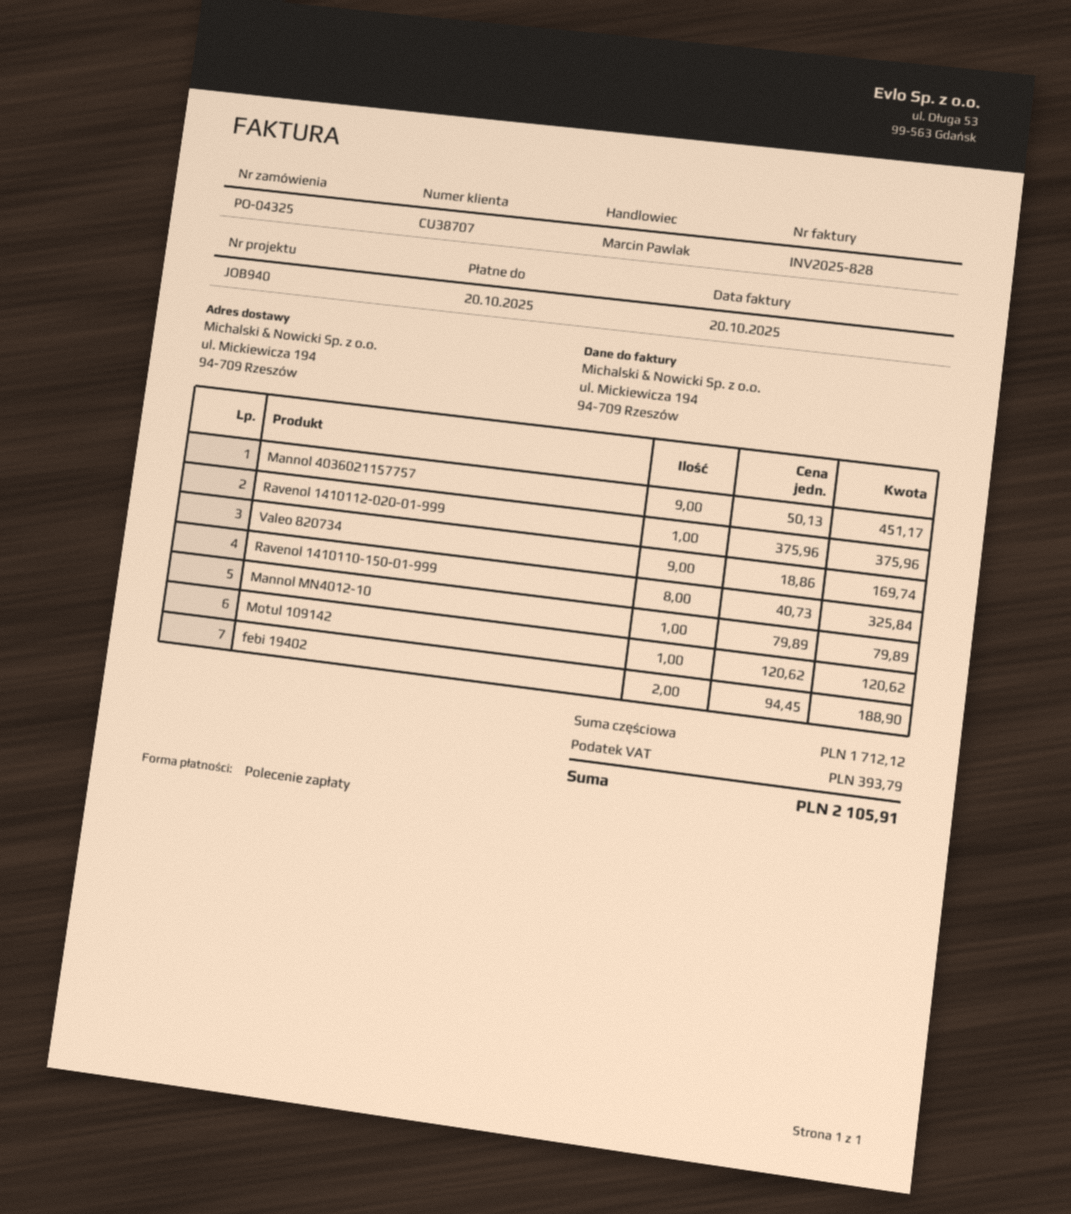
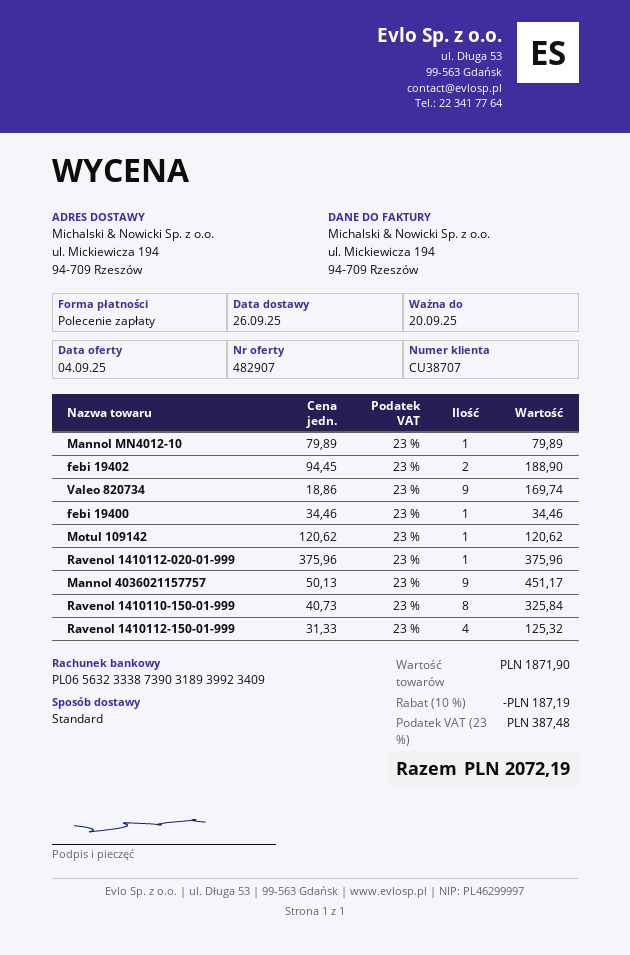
febi 19400: none -> 1 x 34.46 = 34.46
Ravenol 1410112-150-01-999: none -> 4 x 31.33 = 125.32
subtotal: 1712.12 -> 1871.90
discount: none -> 10% = 187.19
tax: 393.79 -> 387.48
total: 2105.91 -> 2072.19

